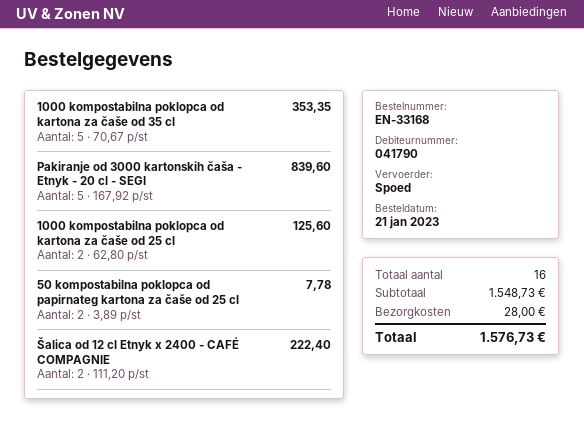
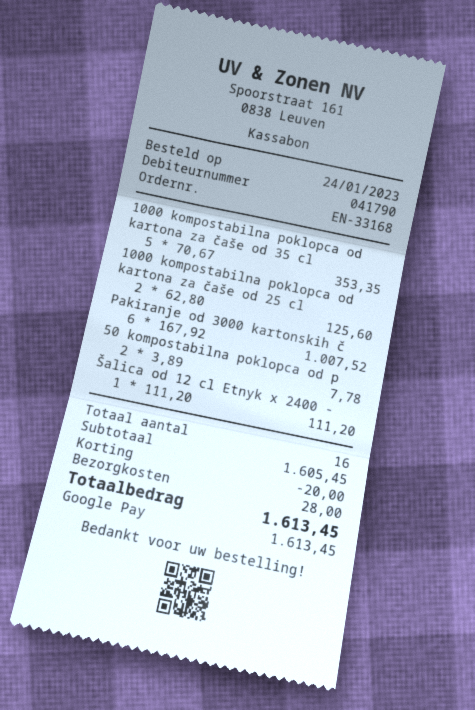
order date: 2023-01-21 -> 2023-01-24
Pakiranje od 3000 kartonskih čaša - Etnyk - 20 cl - SEGI: 5 x 167.92 = 839.60 -> 6 x 167.92 = 1007.52
Šalica od 12 cl Etnyk x 2400 - CAFÉ COMPAGNIE: 2 x 111.20 = 222.40 -> 1 x 111.20 = 111.20
subtotal: 1548.73 -> 1605.45
discount: none -> 20.00
total: 1576.73 -> 1613.45

